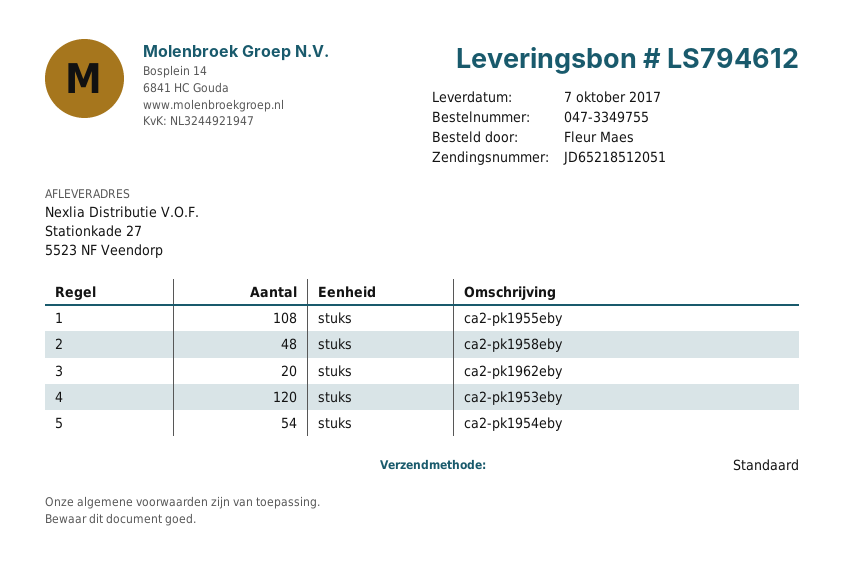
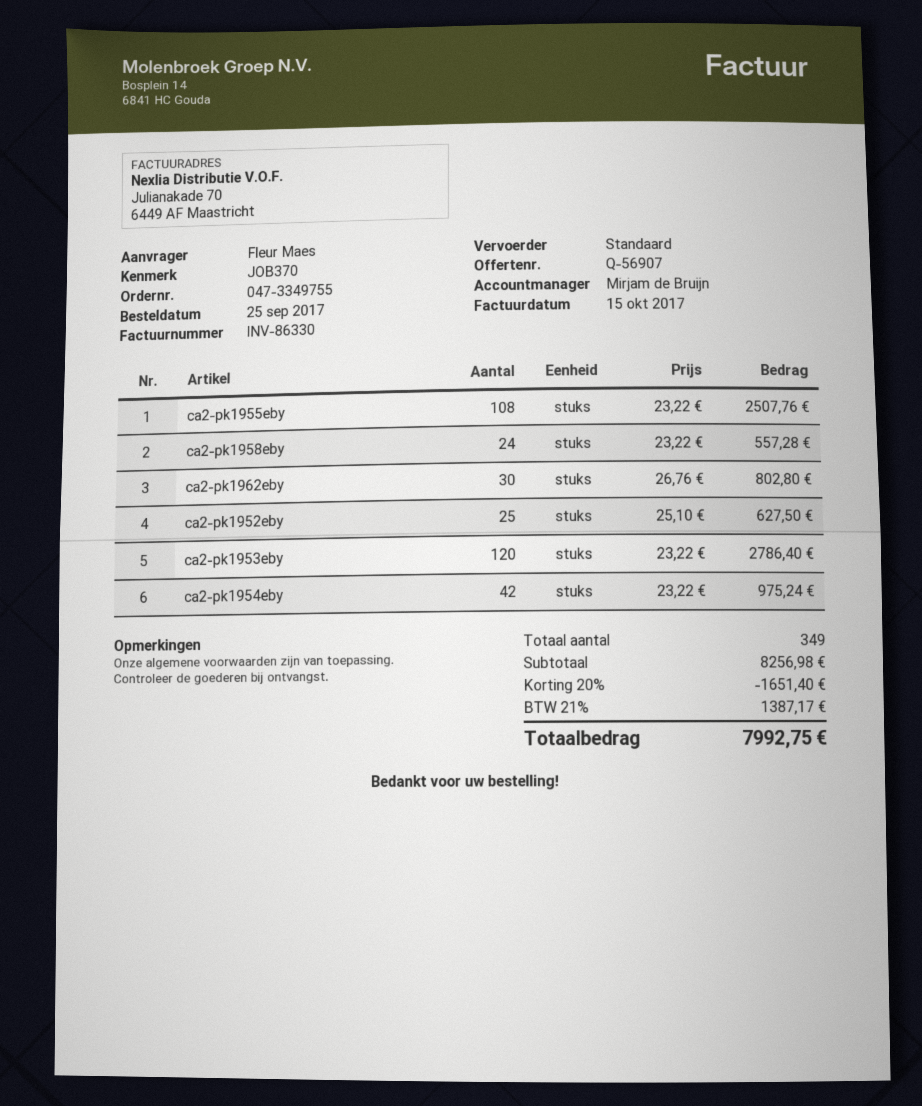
ca2-pk1958eby: 48 -> 24
ca2-pk1962eby: 20 -> 30
ca2-pk1954eby: 54 -> 42
ca2-pk1952eby: none -> 25

